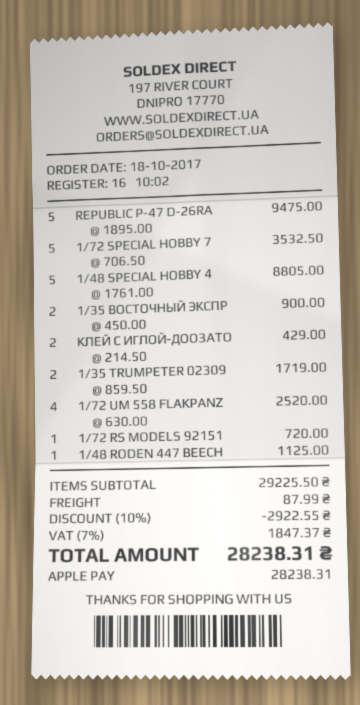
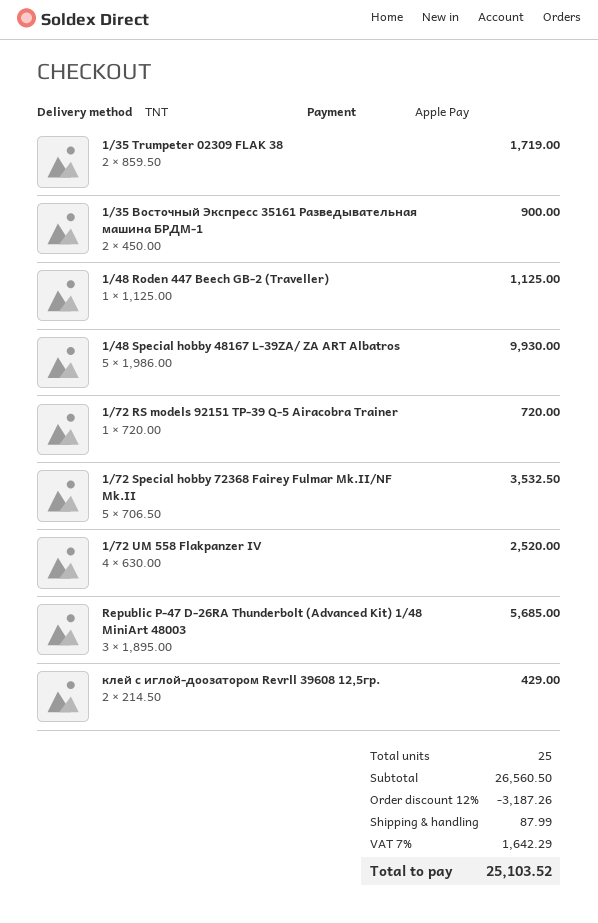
REPUBLIC P-47 D-26RA: 5 x 1895.00 = 9475.00 -> 3 x 1895.00 = 5685.00
1/48 SPECIAL HOBBY 4: 5 x 1761.00 = 8805.00 -> 5 x 1986.00 = 9930.00
subtotal: 29225.50 -> 26560.50
discount: 10% = 2922.55 -> 12% = 3187.26
tax: 7% = 1847.37 -> 7% = 1642.29
total: 28238.31 -> 25103.52

